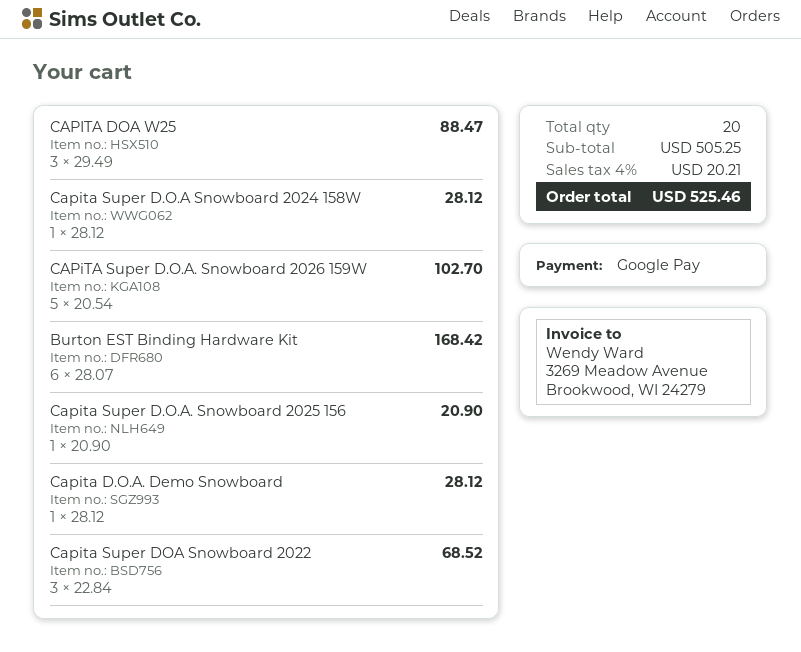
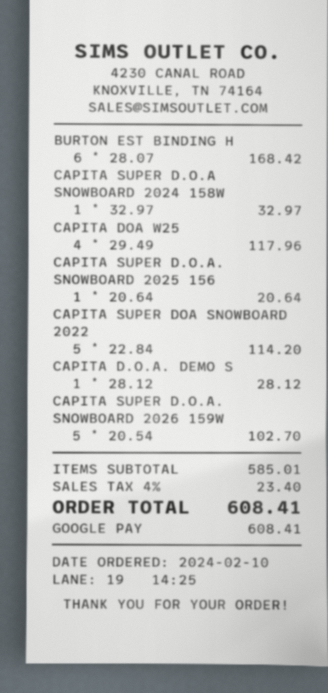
CAPITA DOA W25: 3 x 29.49 = 88.47 -> 4 x 29.49 = 117.96
Capita Super D.O.A Snowboard 2024 158W: 1 x 28.12 = 28.12 -> 1 x 32.97 = 32.97
Capita Super D.O.A. Snowboard 2025 156: 1 x 20.90 = 20.90 -> 1 x 20.64 = 20.64
Capita Super DOA Snowboard 2022: 3 x 22.84 = 68.52 -> 5 x 22.84 = 114.20
subtotal: 505.25 -> 585.01
tax: 4% = 20.21 -> 4% = 23.40
total: 525.46 -> 608.41

